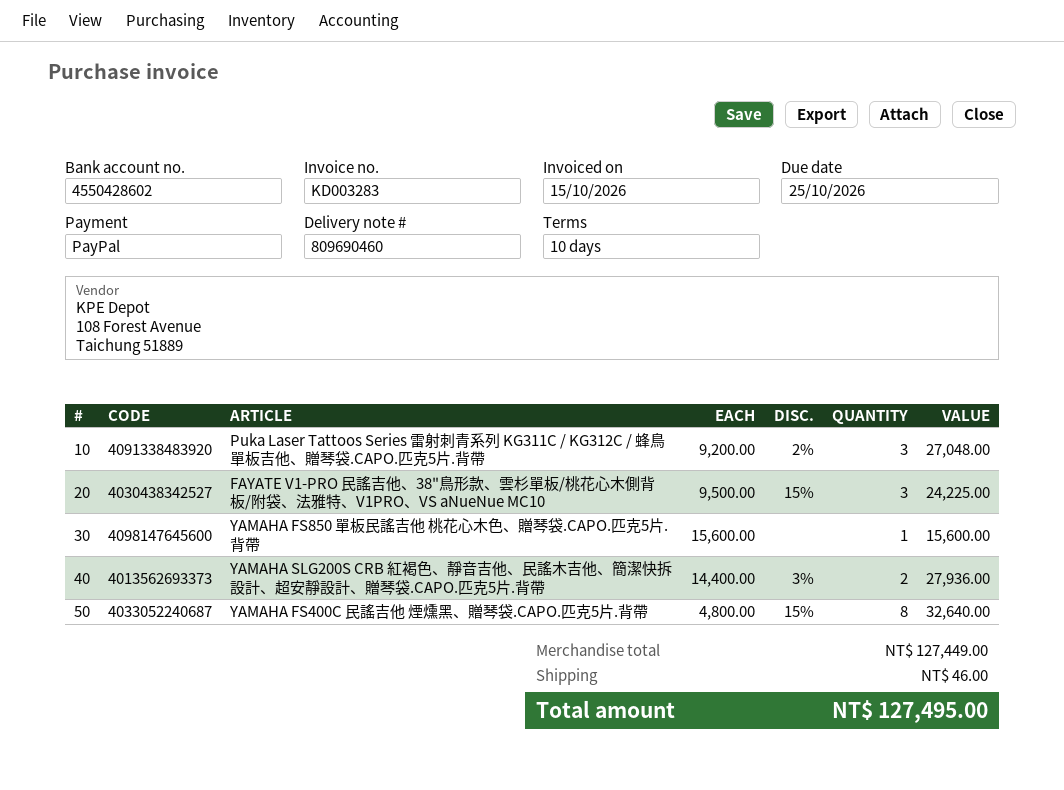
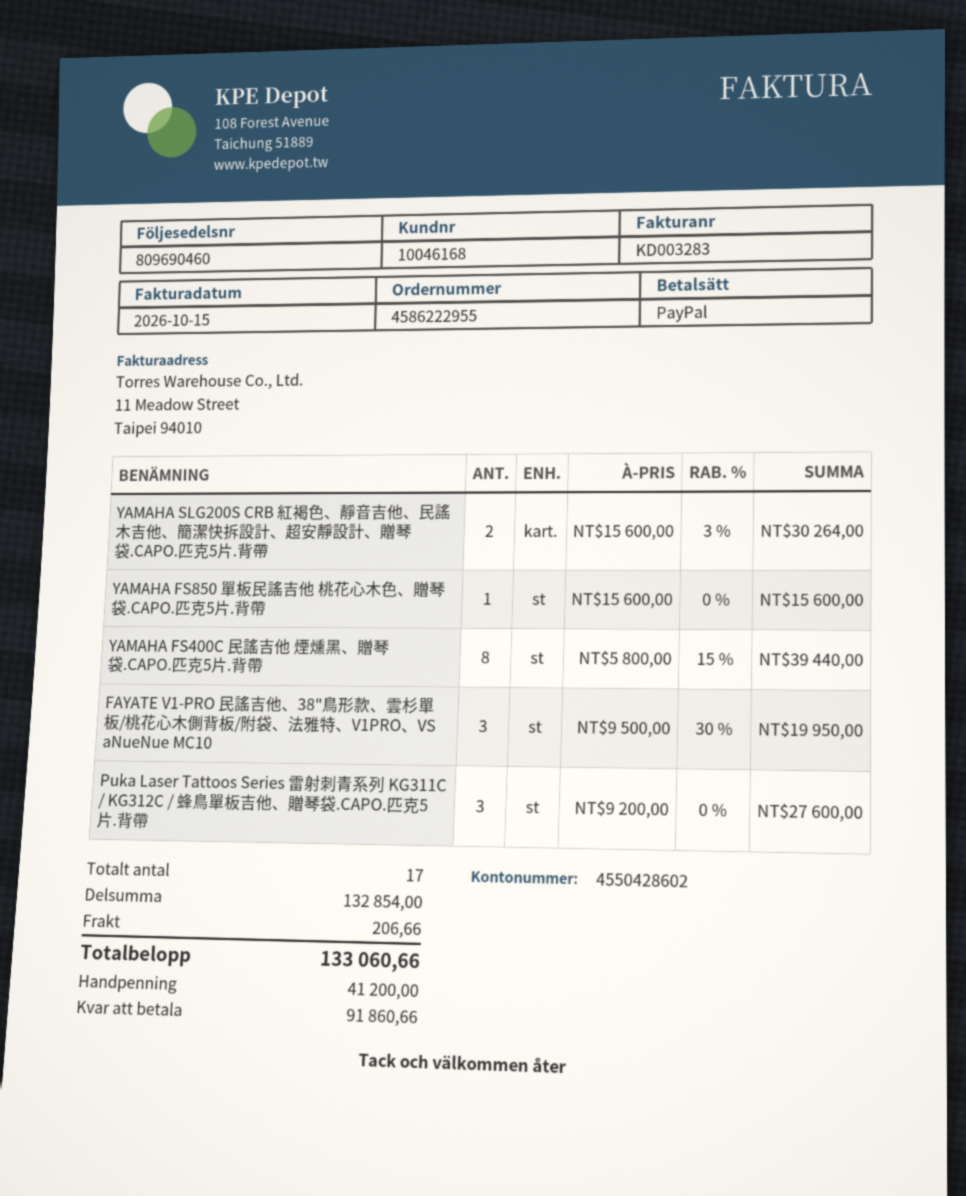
Puka Laser Tattoos Series 雷射刺青系列 KG311C / KG312C / 蜂鳥單板吉他、贈琴袋.CAPO.匹克5片.背帶: 3 x 9200.00 - 2% = 27048.00 -> 3 x 9200.00 = 27600.00
FAYATE V1-PRO 民謠吉他、38"鳥形款、雲杉單板/桃花心木側背板/附袋、法雅特、V1PRO、VS aNueNue MC10: 3 x 9500.00 - 15% = 24225.00 -> 3 x 9500.00 - 30% = 19950.00
YAMAHA SLG200S CRB 紅褐色、靜音吉他、民謠木吉他、簡潔快拆設計、超安靜設計、贈琴袋.CAPO.匹克5片.背帶: 2 x 14400.00 - 3% = 27936.00 -> 2 x 15600.00 - 3% = 30264.00
YAMAHA FS400C 民謠吉他 煙燻黑、贈琴袋.CAPO.匹克5片.背帶: 8 x 4800.00 - 15% = 32640.00 -> 8 x 5800.00 - 15% = 39440.00
subtotal: 127449.00 -> 132854.00
shipping: 46.00 -> 206.66
total: 127495.00 -> 133060.66

